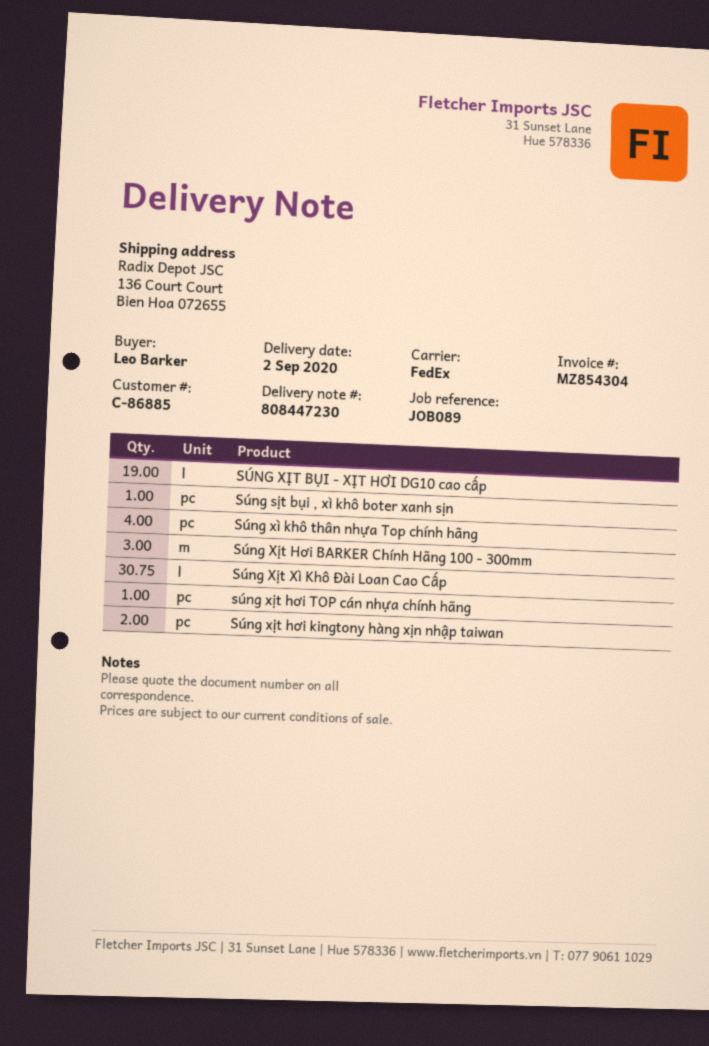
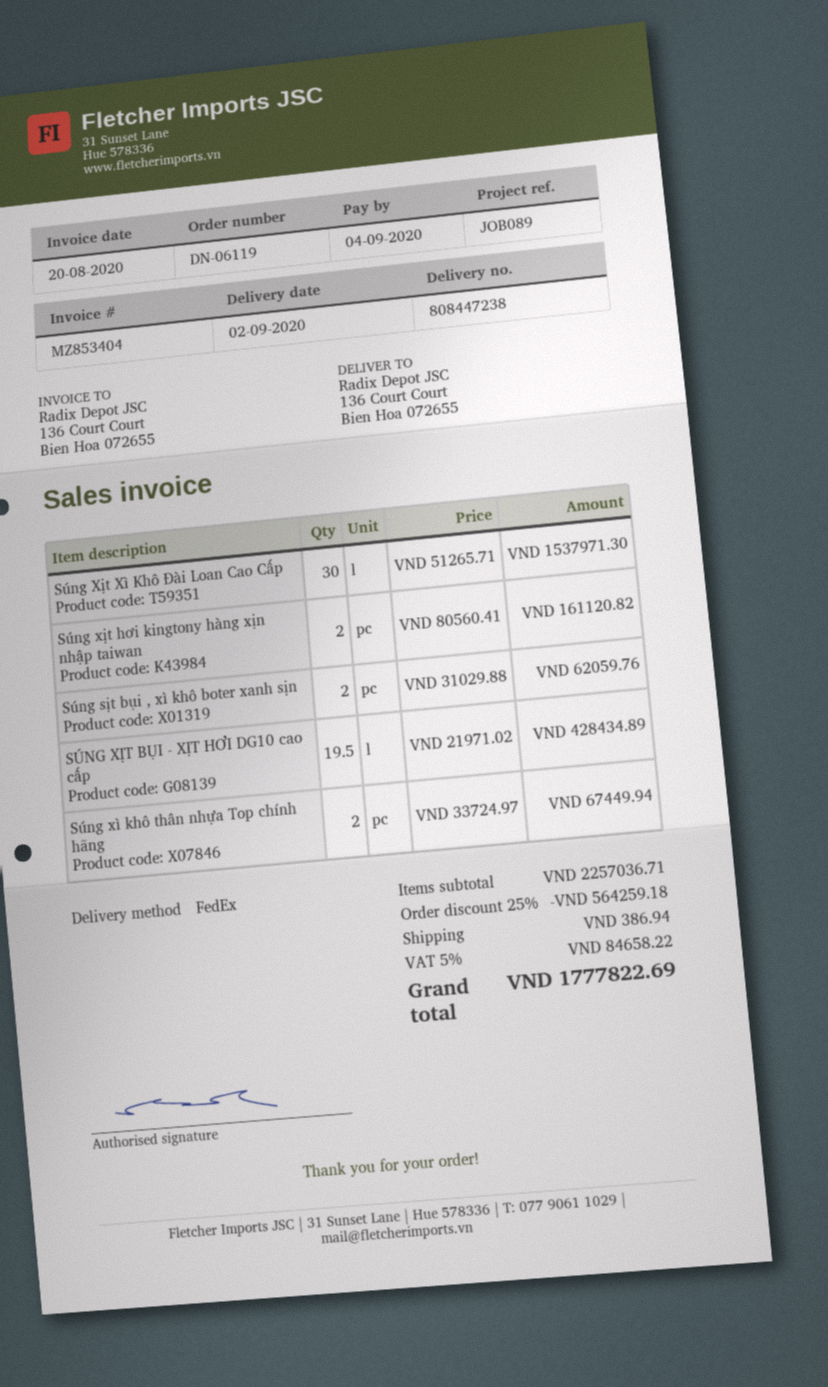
delivery note number: 808447230 -> 808447238
invoice number: MZ854304 -> MZ853404
SÚNG XỊT BỤI - XỊT HƠI DG10 cao cấp: 19 -> 19.5
Súng sịt bụi , xì khô boter xanh sịn: 1 -> 2
Súng xì khô thân nhựa Top chính hãng: 4 -> 2
Súng Xịt Hơi BARKER Chính Hãng 100 - 300mm: 3 -> none
Súng Xịt Xì Khô Đài Loan Cao Cấp: 30.75 -> 30
súng xịt hơi TOP cán nhựa chính hãng: 1 -> none

